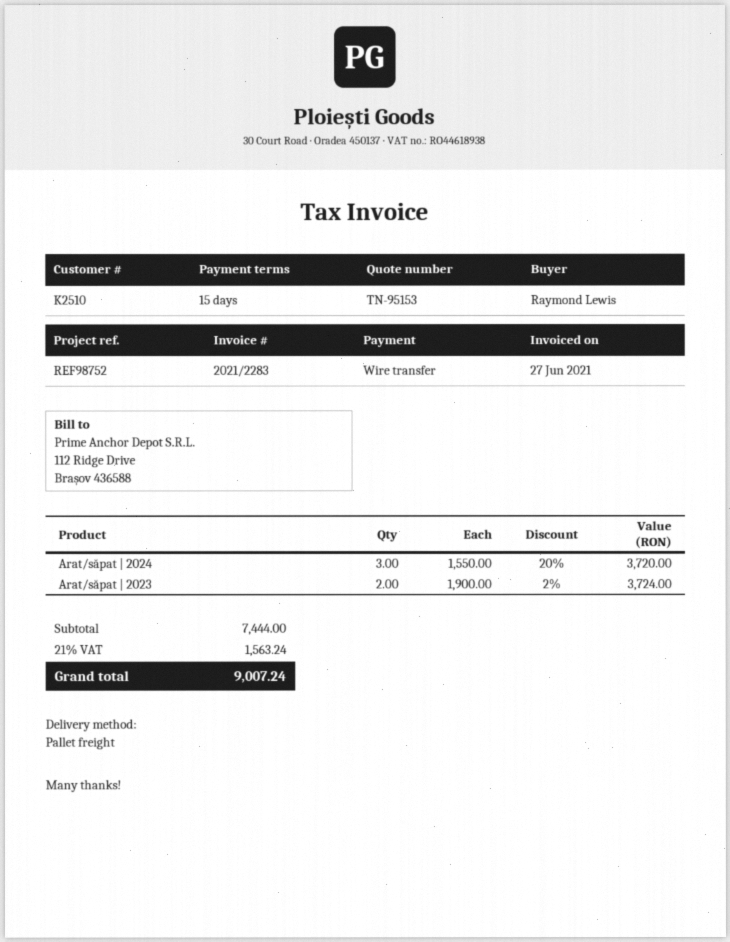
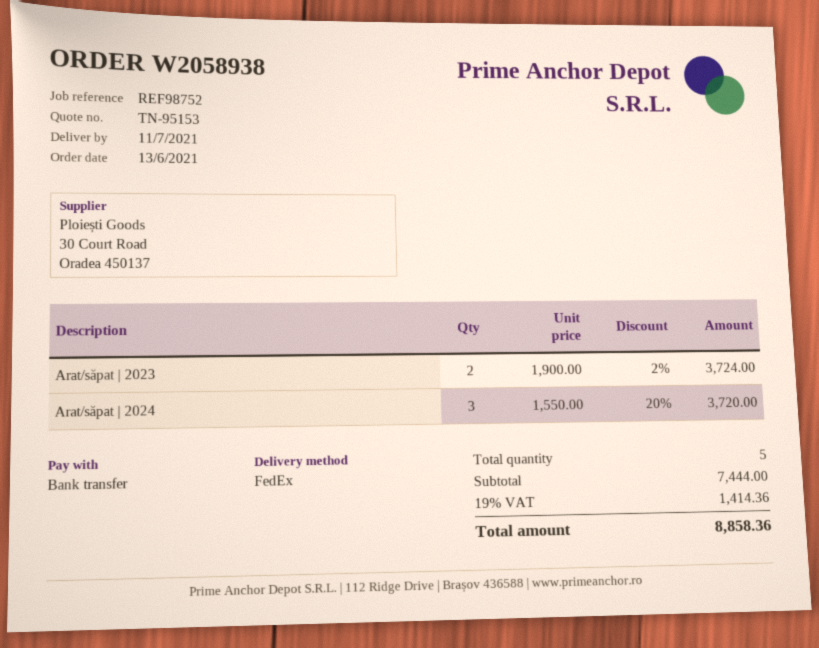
shipping method: pallet freight -> FedEx
tax: 21% = 1563.24 -> 19% = 1414.36
total: 9007.24 -> 8858.36

